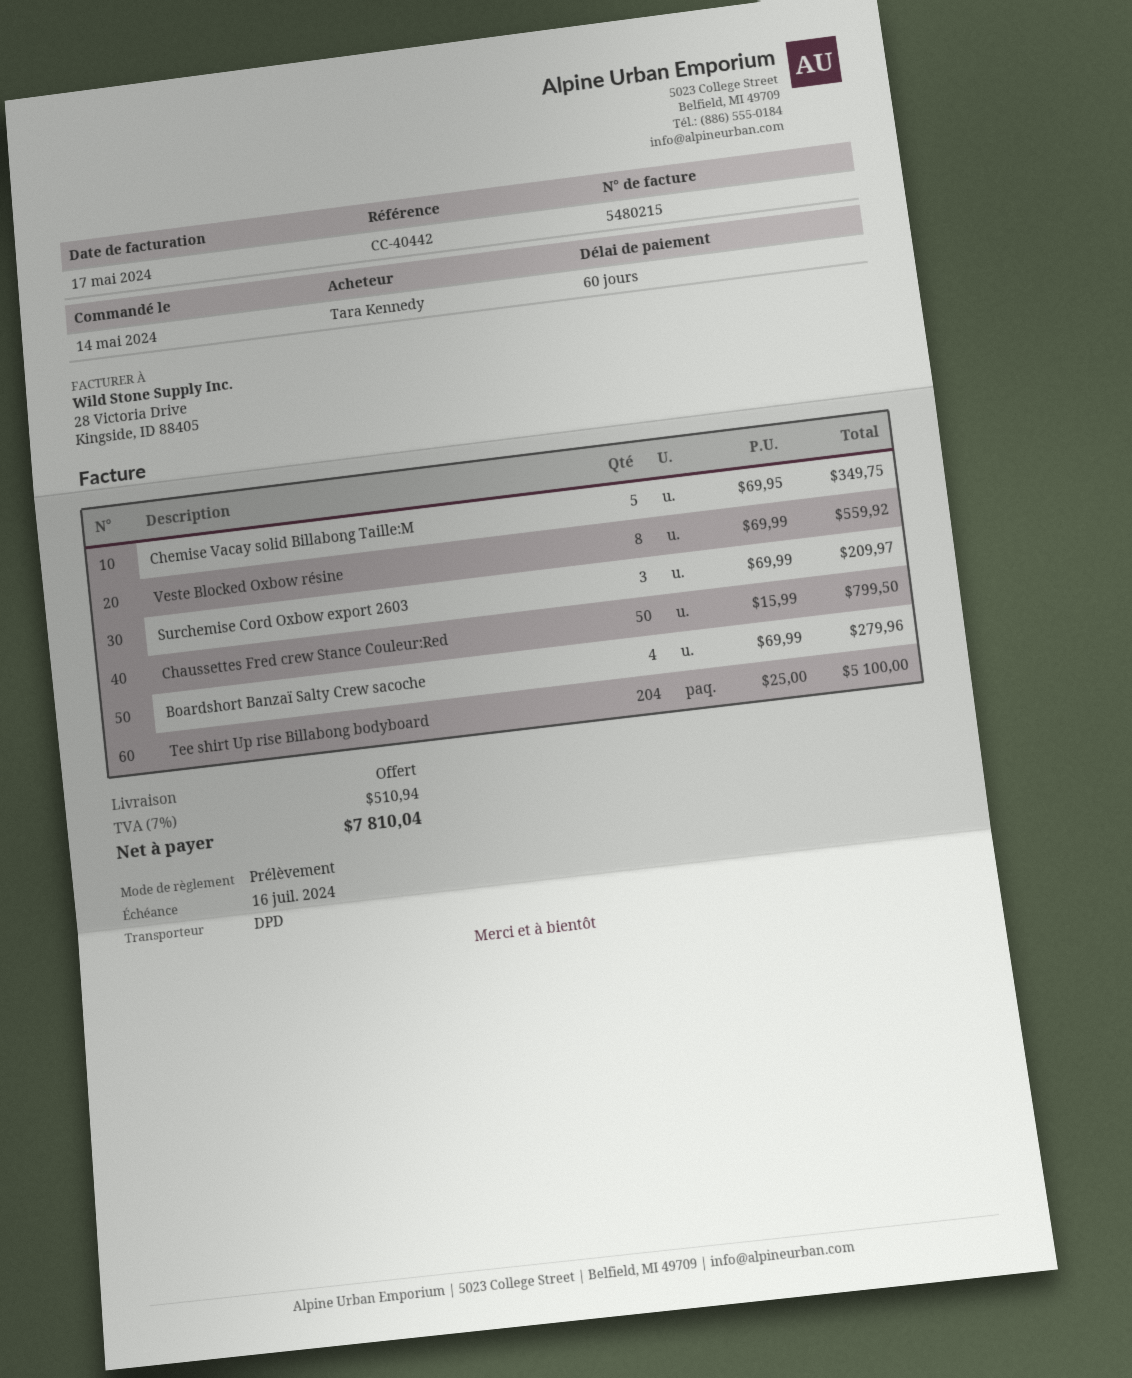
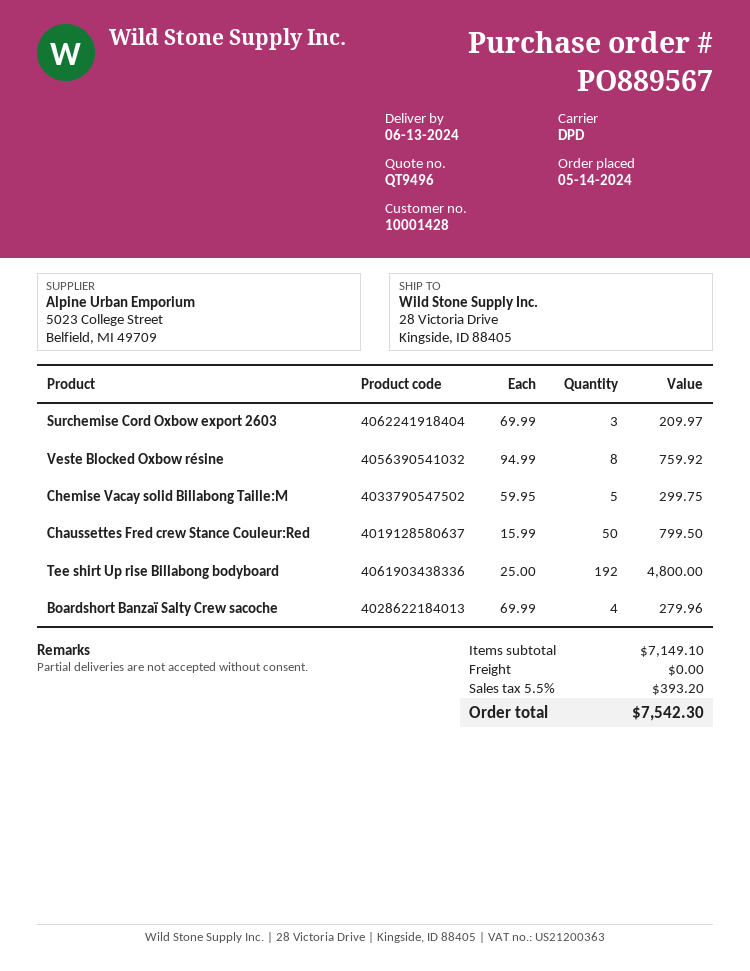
Chemise Vacay solid Billabong Taille:M: 5 x 69.95 = 349.75 -> 5 x 59.95 = 299.75
Veste Blocked Oxbow résine: 8 x 69.99 = 559.92 -> 8 x 94.99 = 759.92
Tee shirt Up rise Billabong bodyboard: 204 x 25.00 = 5100.00 -> 192 x 25.00 = 4800.00
tax: 7% = 510.94 -> 5.5% = 393.20
total: 7810.04 -> 7542.30

